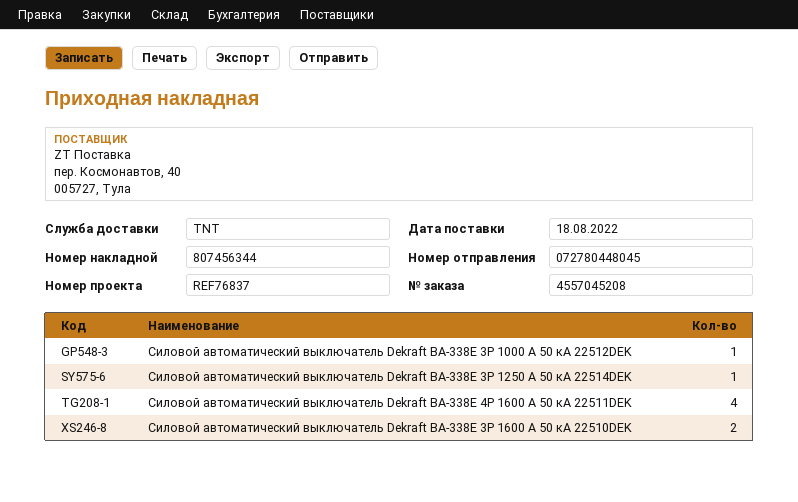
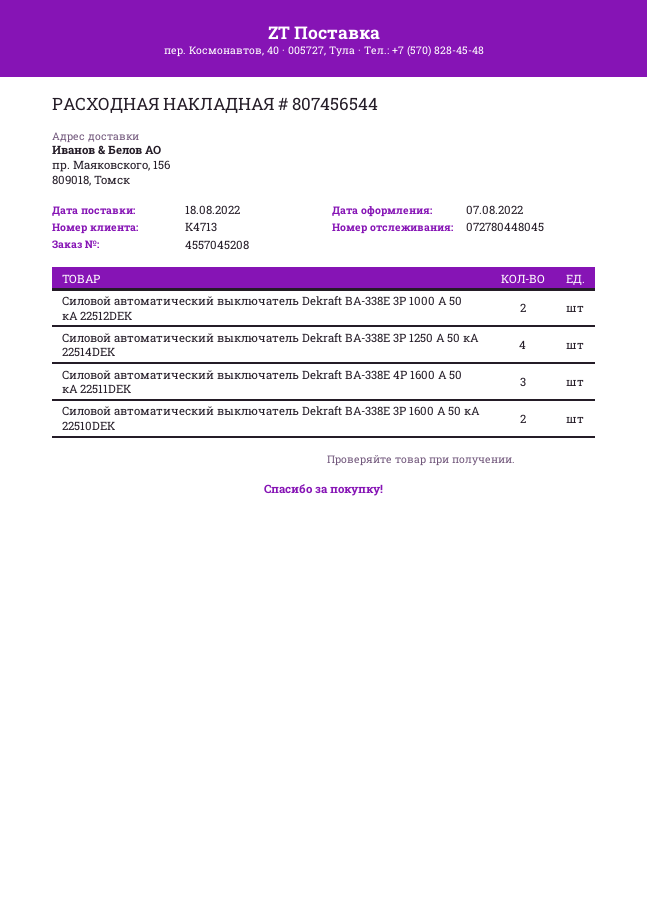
delivery note number: 807456344 -> 807456544
Силовой автоматический выключатель Dekraft ВА-338E 3P 1000 А 50 кА 22512DEK: 1 -> 2
Силовой автоматический выключатель Dekraft ВА-338E 3P 1250 А 50 кА 22514DEK: 1 -> 4
Силовой автоматический выключатель Dekraft ВА-338E 4P 1600 А 50 кА 22511DEK: 4 -> 3

